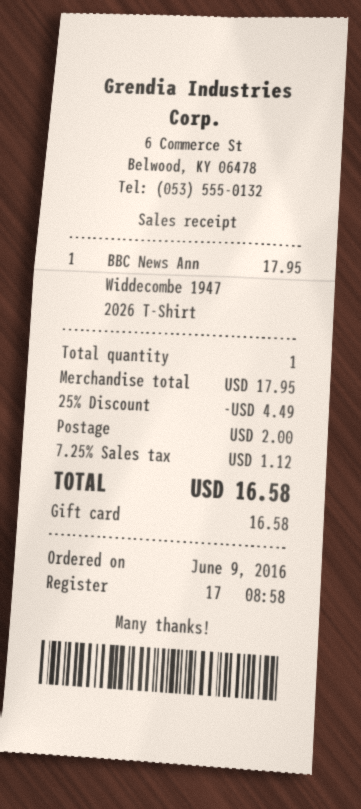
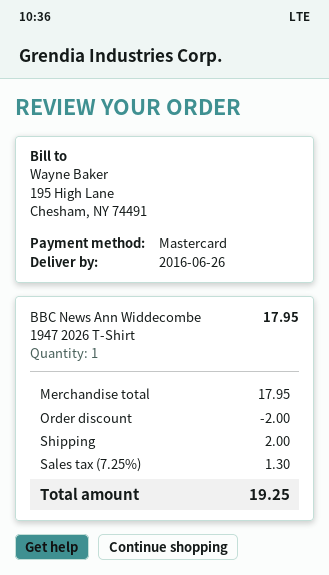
payment method: gift card -> Mastercard
discount: 4.49 -> 2.00
tax: 7.25% = 1.12 -> 7.25% = 1.30
total: 16.58 -> 19.25

